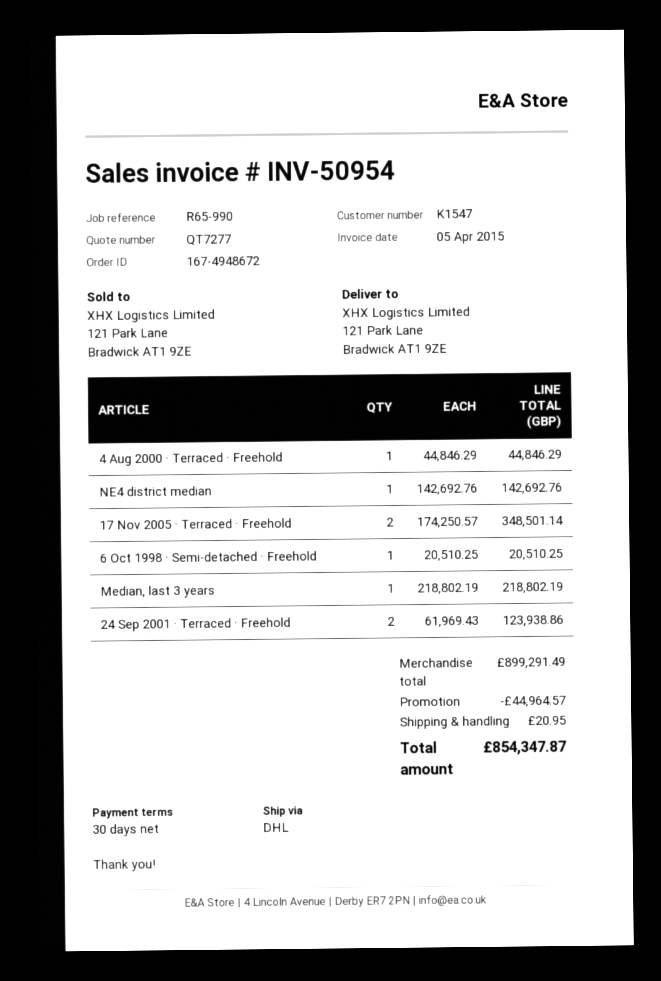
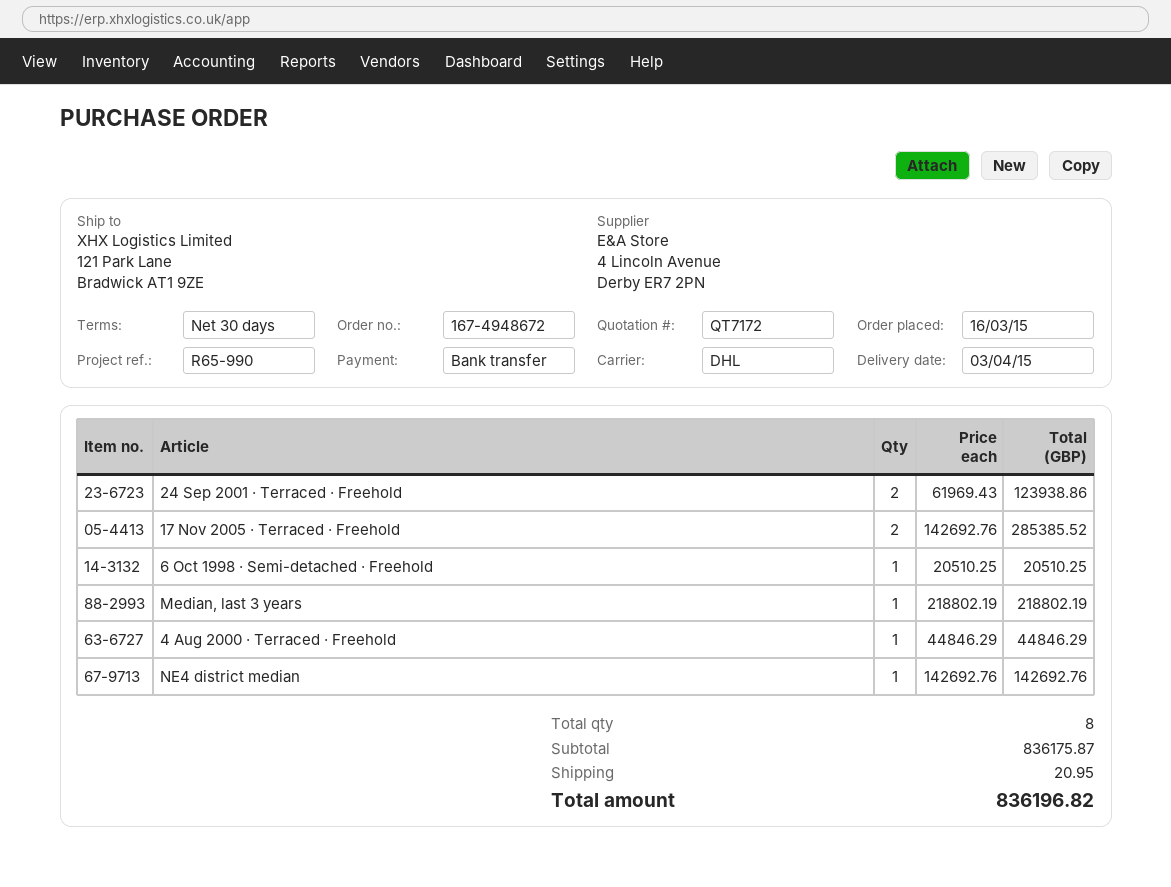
quote number: QT7277 -> QT7172
17 Nov 2005 · Terraced · Freehold: 2 x 174250.57 = 348501.14 -> 2 x 142692.76 = 285385.52
subtotal: 899291.49 -> 836175.87
discount: 44964.57 -> none
total: 854347.87 -> 836196.82

